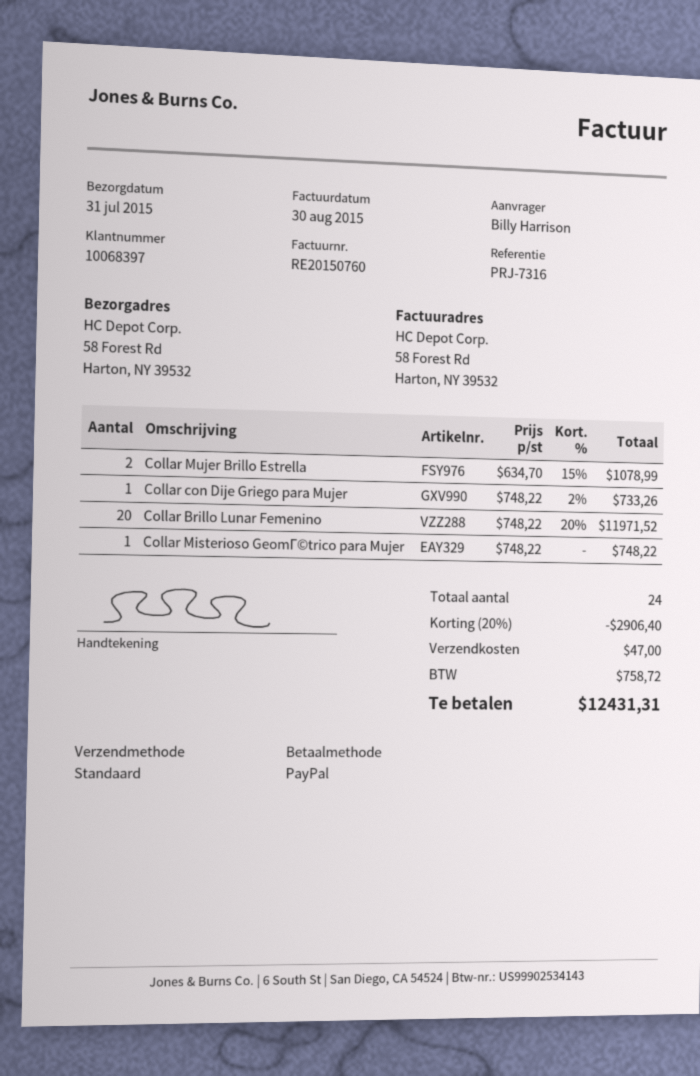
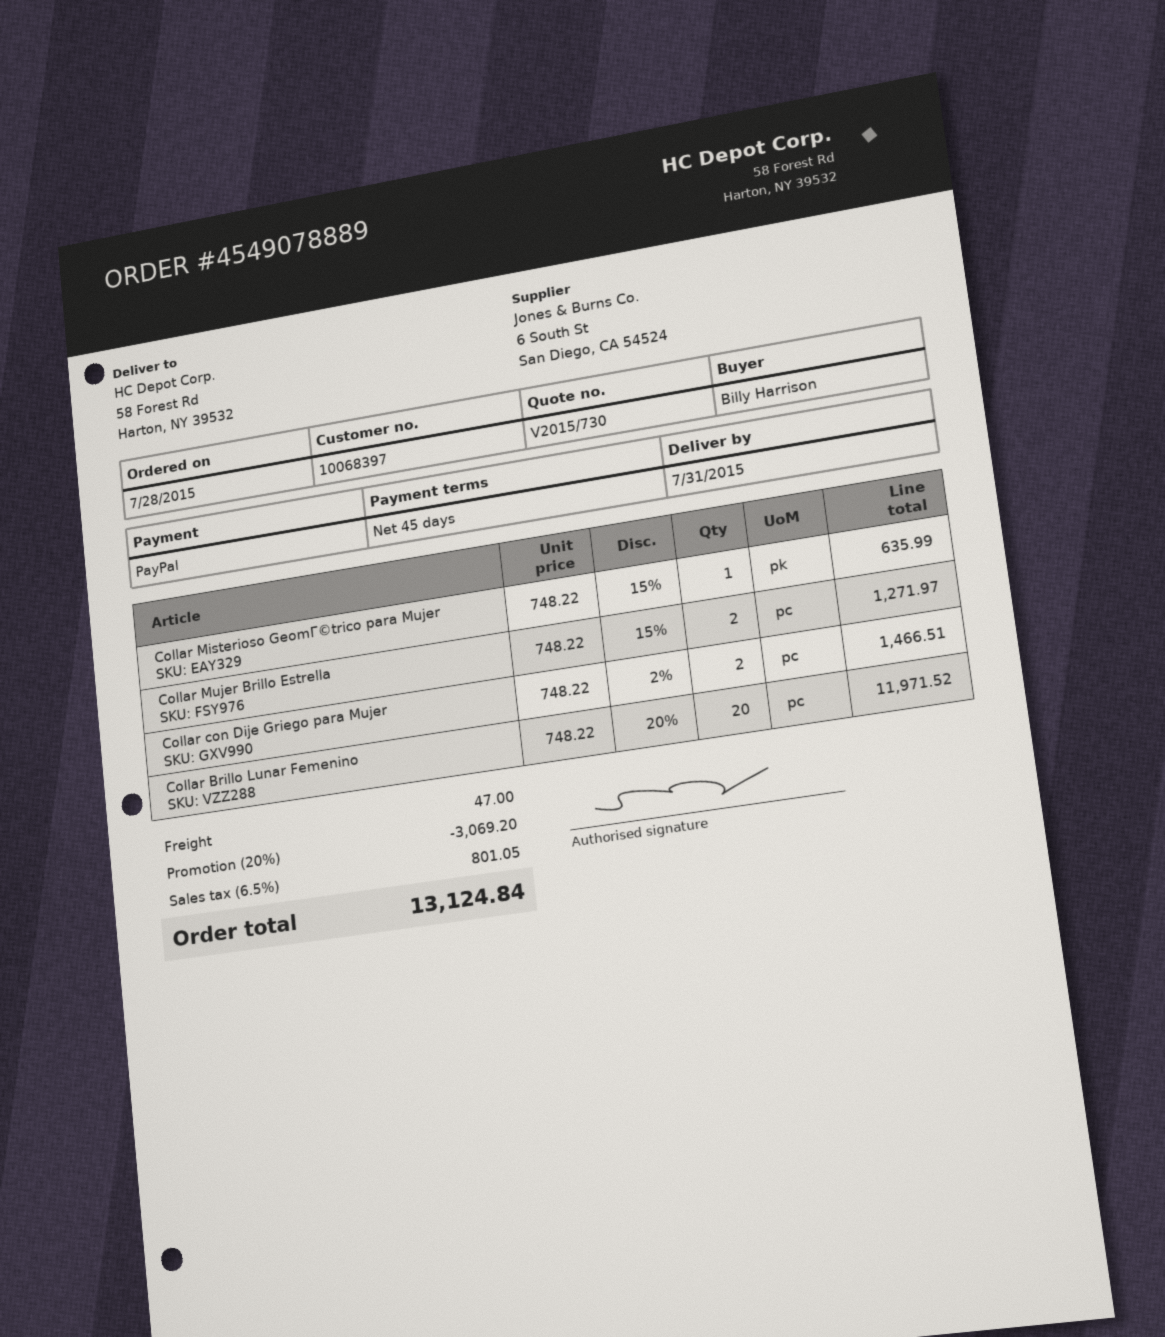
Collar Mujer Brillo Estrella: 2 x 634.70 - 15% = 1078.99 -> 2 x 748.22 - 15% = 1271.97
Collar con Dije Griego para Mujer: 1 x 748.22 - 2% = 733.26 -> 2 x 748.22 - 2% = 1466.51
Collar Misterioso GeomΓ©trico para Mujer: 1 x 748.22 = 748.22 -> 1 x 748.22 - 15% = 635.99
discount: 20% = 2906.40 -> 20% = 3069.20
tax: 758.72 -> 801.05
total: 12431.31 -> 13124.84

